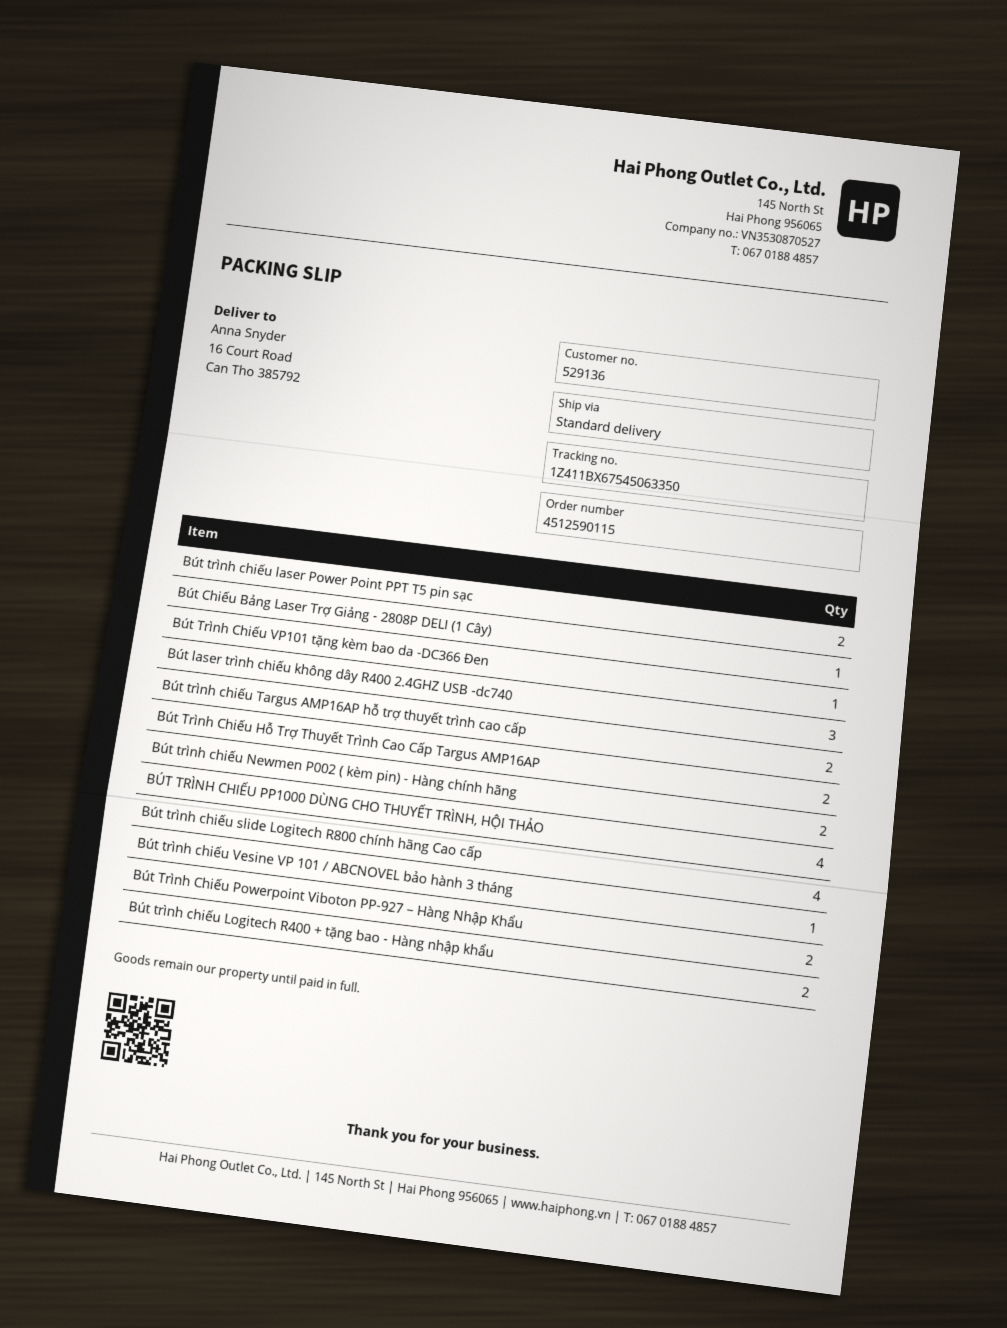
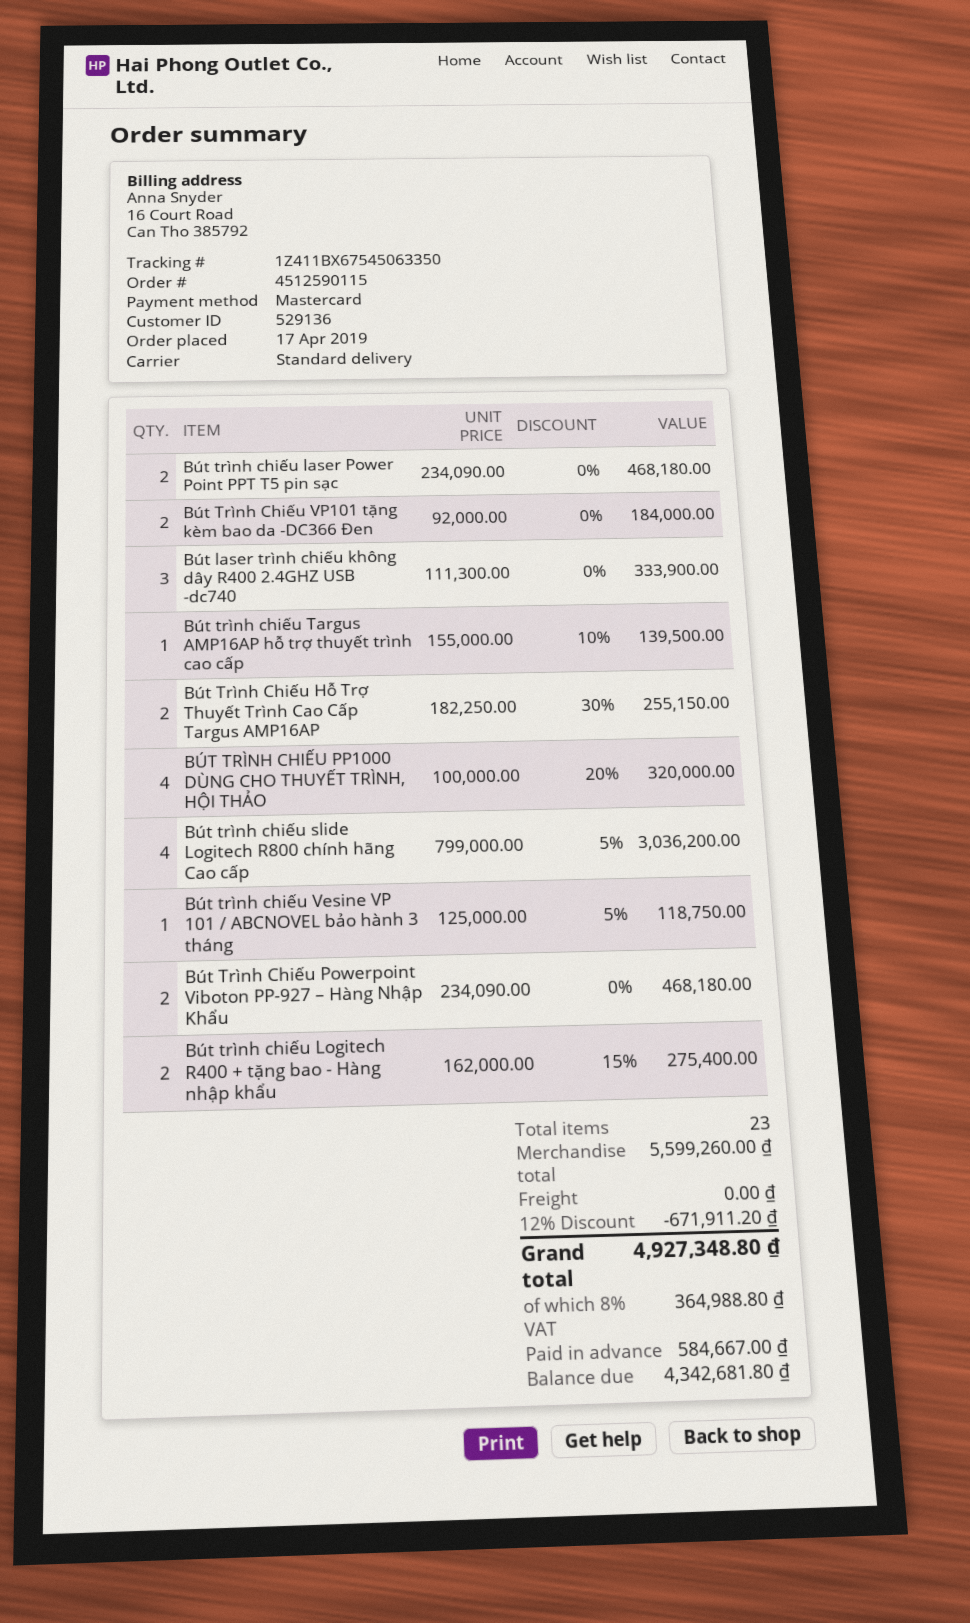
Bút Chiếu Bảng Laser Trợ Giảng - 2808P DELI (1 Cây): 1 -> none
Bút Trình Chiếu VP101 tặng kèm bao da -DC366 Đen: 1 -> 2
Bút trình chiếu Targus AMP16AP hỗ trợ thuyết trình cao cấp: 2 -> 1
Bút trình chiếu Newmen P002 ( kèm pin) - Hàng chính hãng: 2 -> none

